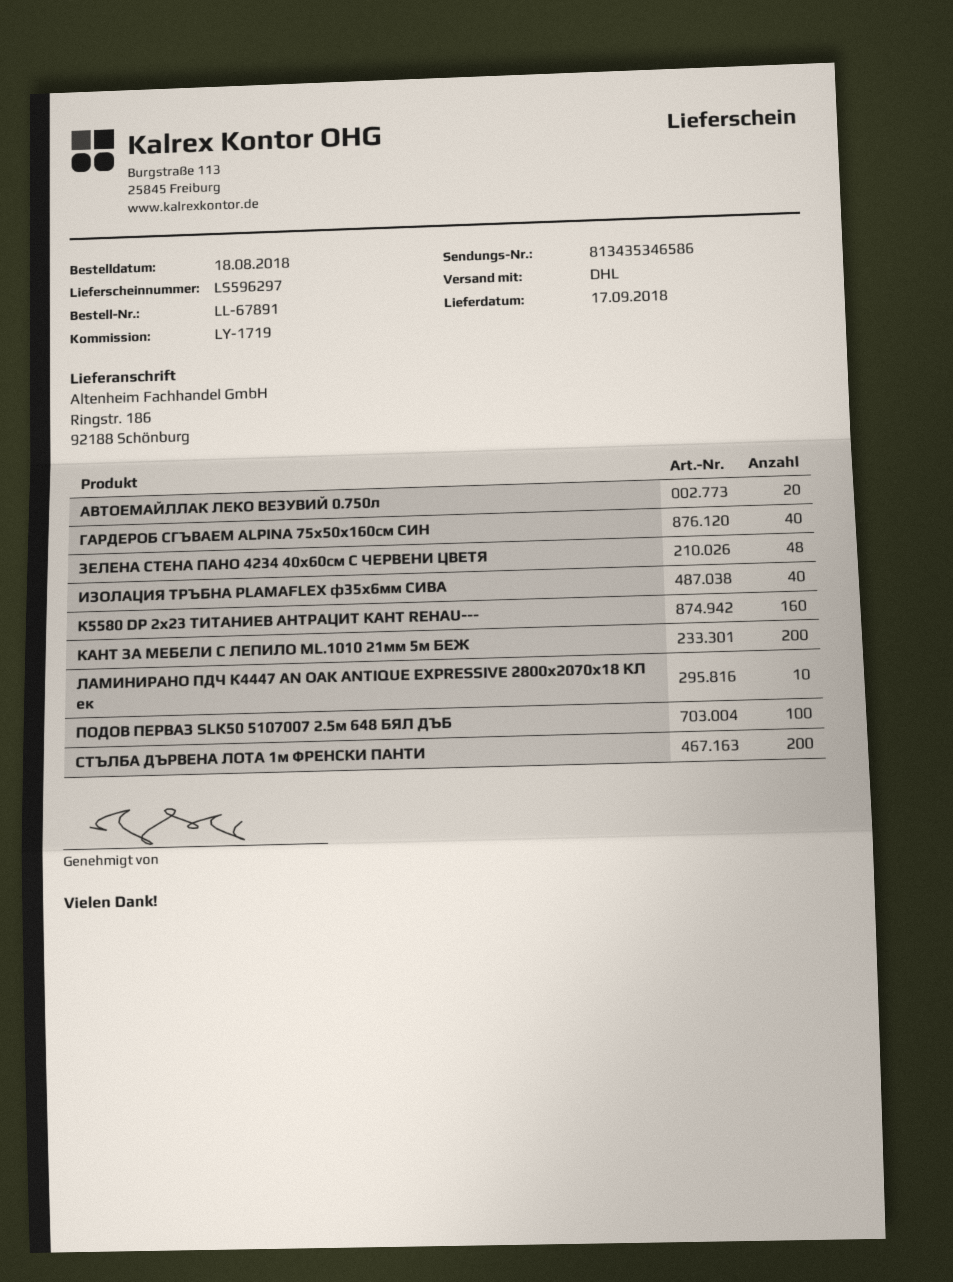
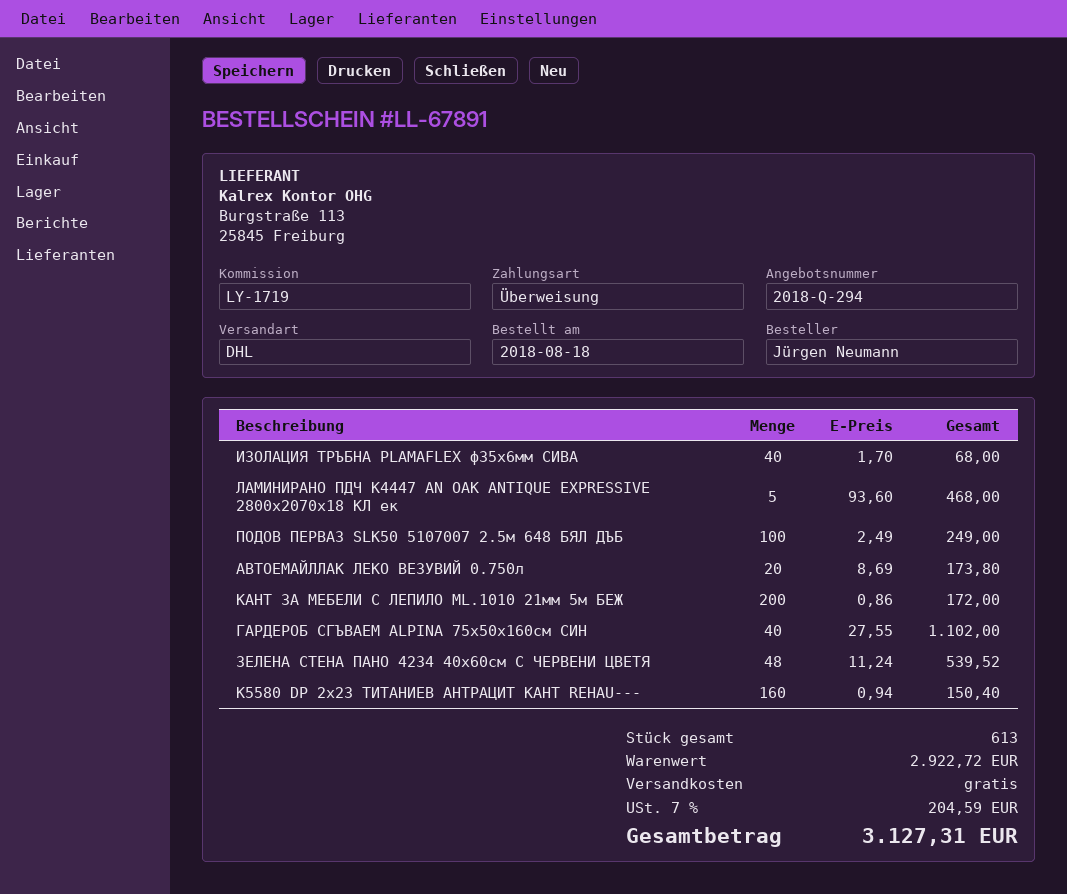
ЛАМИНИРАНО ПДЧ К4447 AN OAK ANTIQUE EXPRESSIVE 2800х2070х18 КЛ ек: 10 -> 5
СТЪЛБА ДЪРВЕНА ЛОТА 1м ФРЕНСКИ ПАНТИ: 200 -> none

